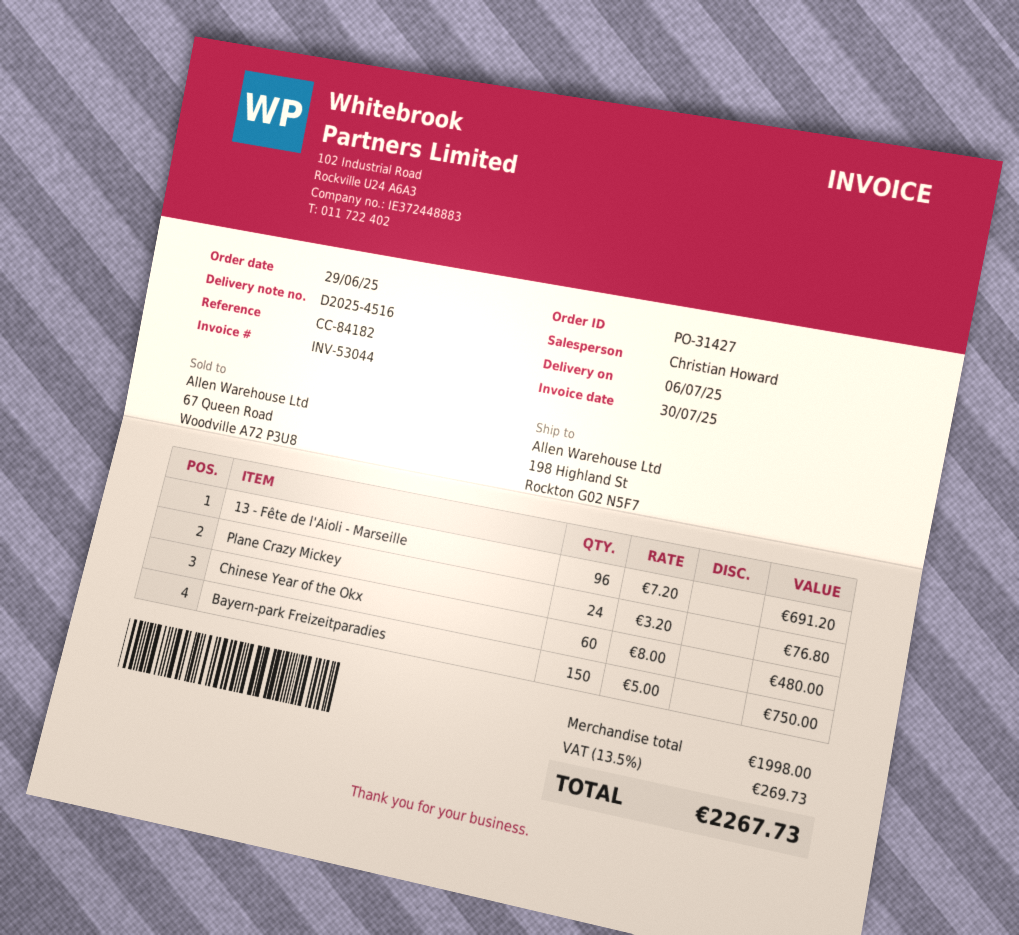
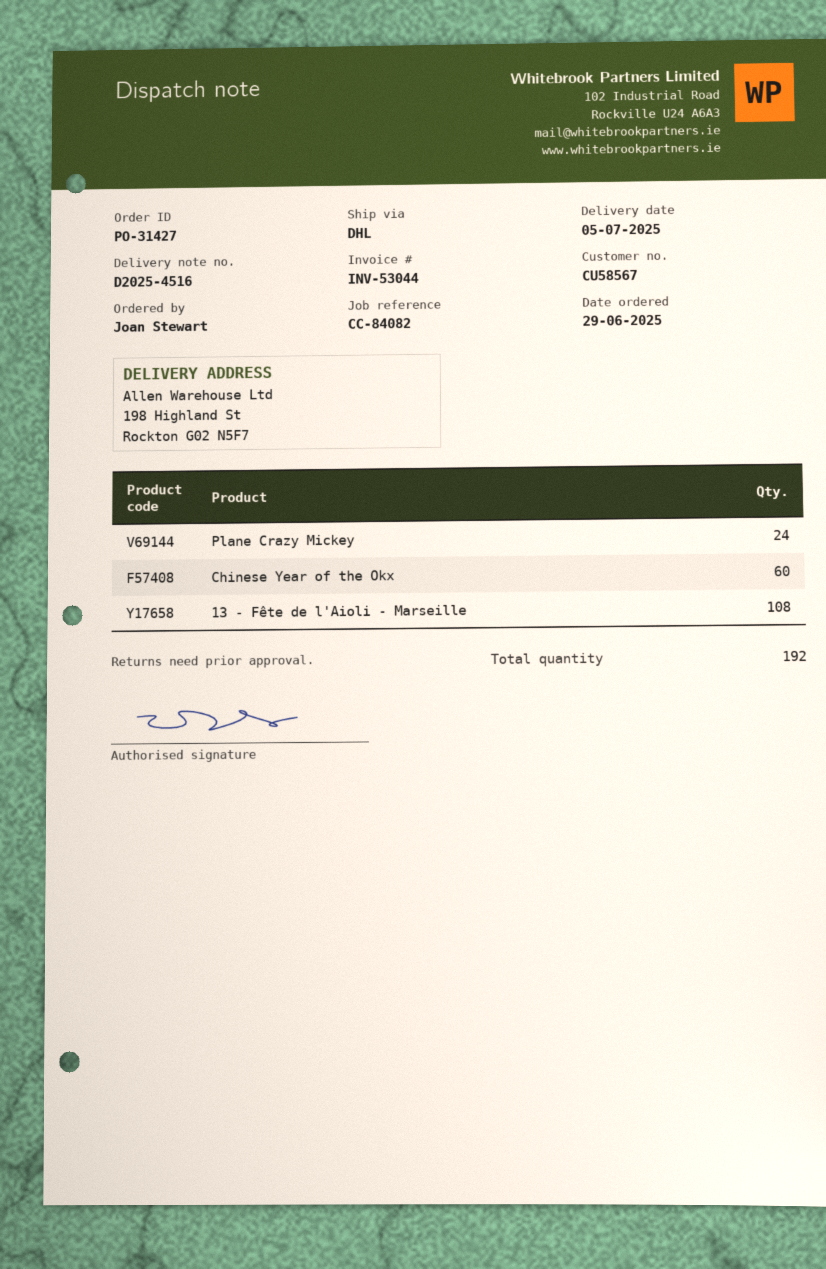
delivery date: 2025-07-06 -> 2025-07-05
reference: CC-84182 -> CC-84082
13 - Fête de l'Aioli - Marseille: 96 -> 108
Bayern-park Freizeitparadies: 150 -> none

